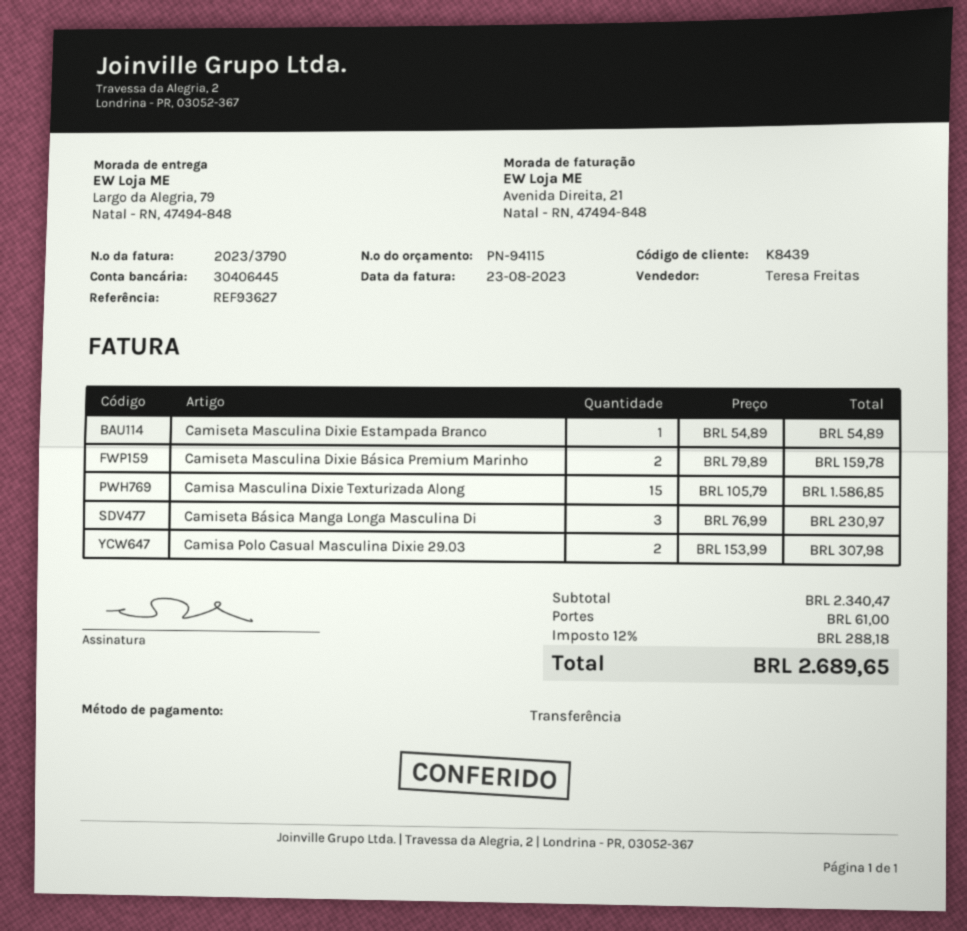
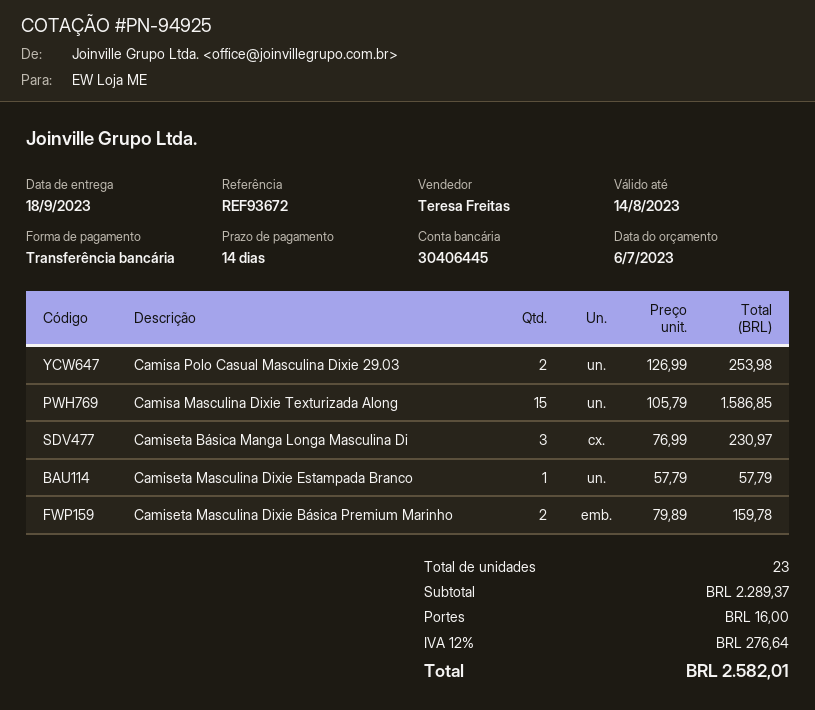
quote number: PN-94115 -> PN-94925
reference: REF93627 -> REF93672
Camiseta Masculina Dixie Estampada Branco: 1 x 54.89 = 54.89 -> 1 x 57.79 = 57.79
Camisa Polo Casual Masculina Dixie 29.03: 2 x 153.99 = 307.98 -> 2 x 126.99 = 253.98
subtotal: 2340.47 -> 2289.37
shipping: 61.00 -> 16.00
tax: 12% = 288.18 -> 12% = 276.64
total: 2689.65 -> 2582.01

